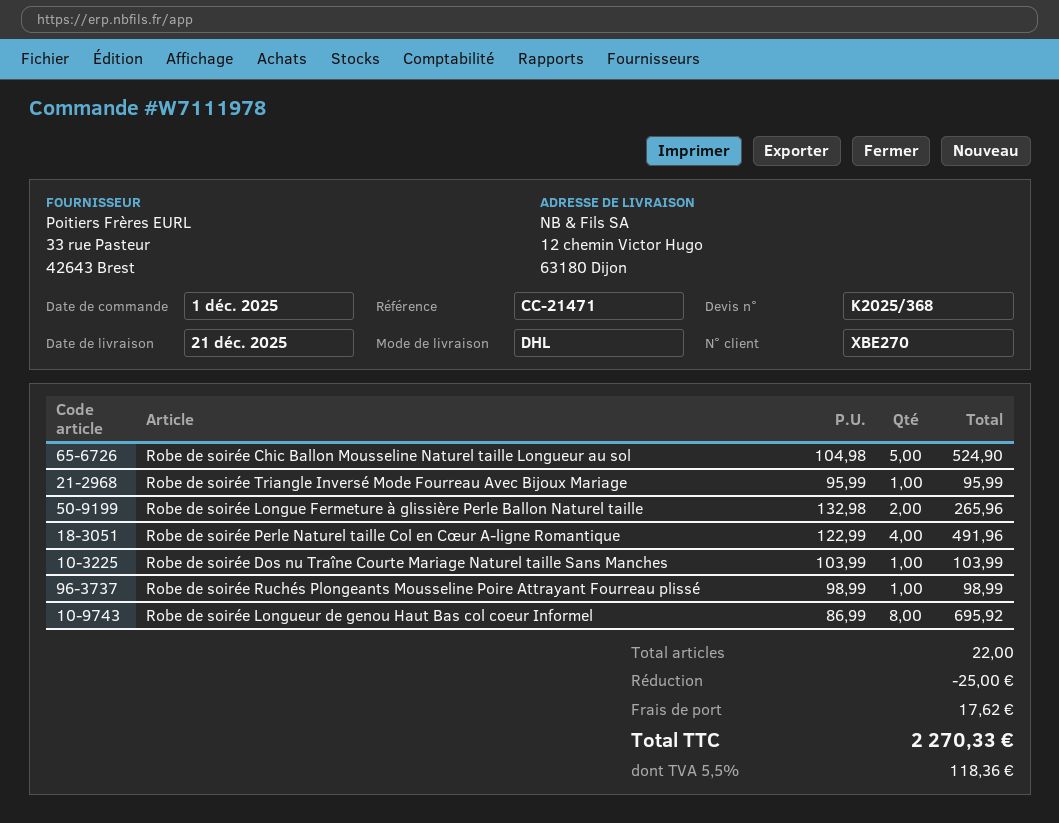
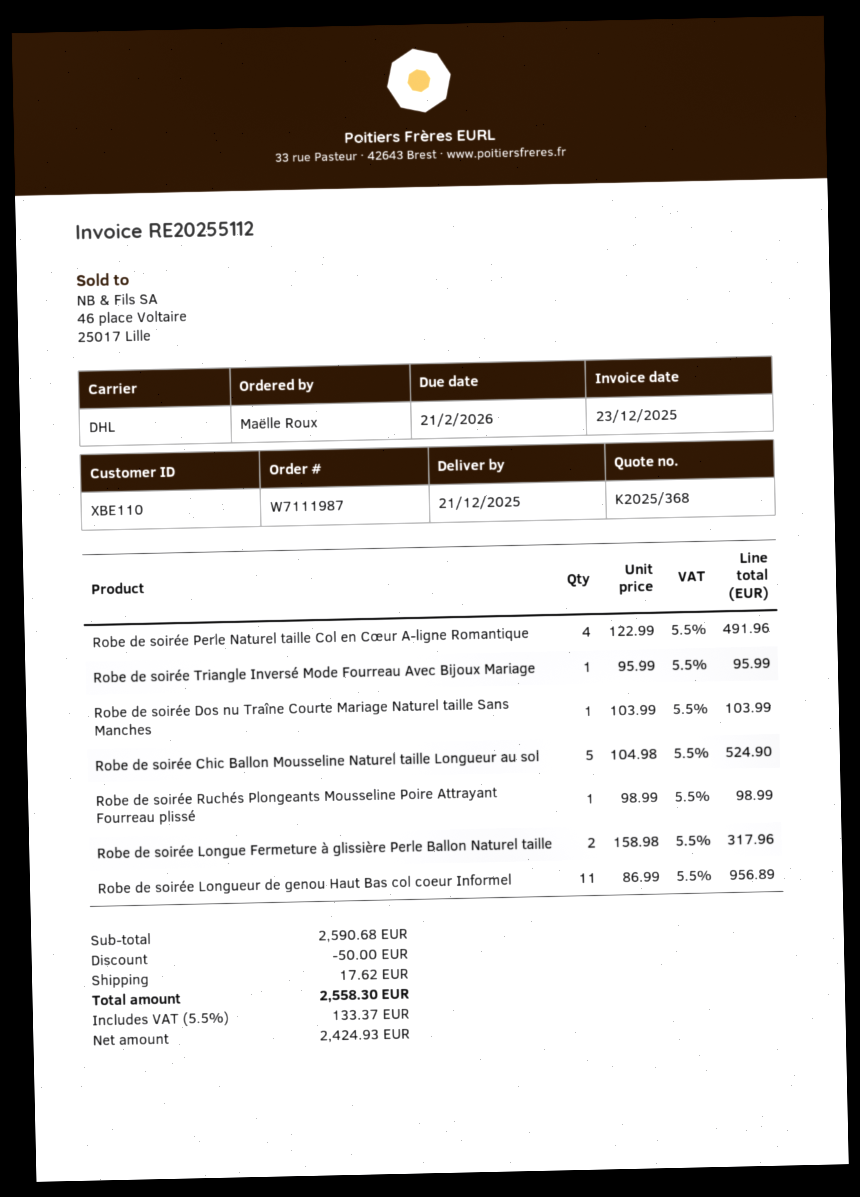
order number: W7111978 -> W7111987
customer number: XBE270 -> XBE110
Robe de soirée Longue Fermeture à glissière Perle Ballon Naturel taille: 2 x 132.98 = 265.96 -> 2 x 158.98 = 317.96
Robe de soirée Longueur de genou Haut Bas col coeur Informel: 8 x 86.99 = 695.92 -> 11 x 86.99 = 956.89
discount: 25.00 -> 50.00
tax: 5.5% = 118.36 -> 5.5% = 133.37
total: 2270.33 -> 2558.30

